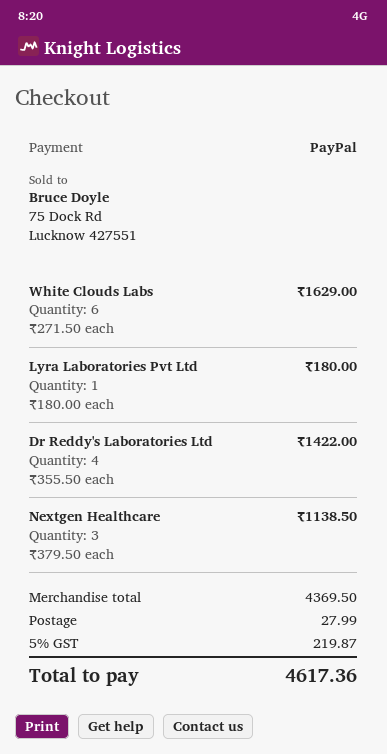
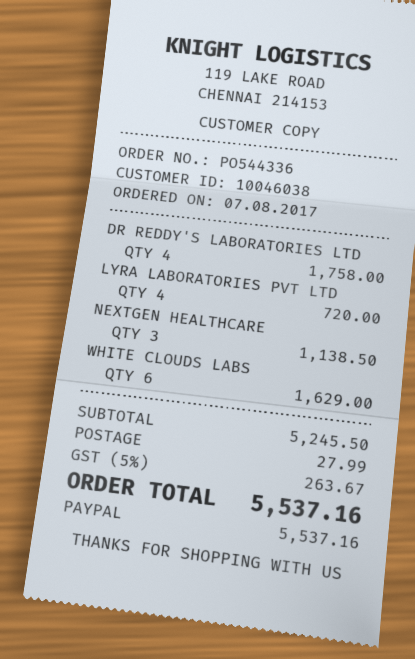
Lyra Laboratories Pvt Ltd: 1 for 180.00 -> 4 for 720.00
Dr Reddy's Laboratories Ltd: 4 for 1422.00 -> 4 for 1758.00
subtotal: 4369.50 -> 5245.50
tax: 5% = 219.87 -> 5% = 263.67
total: 4617.36 -> 5537.16

